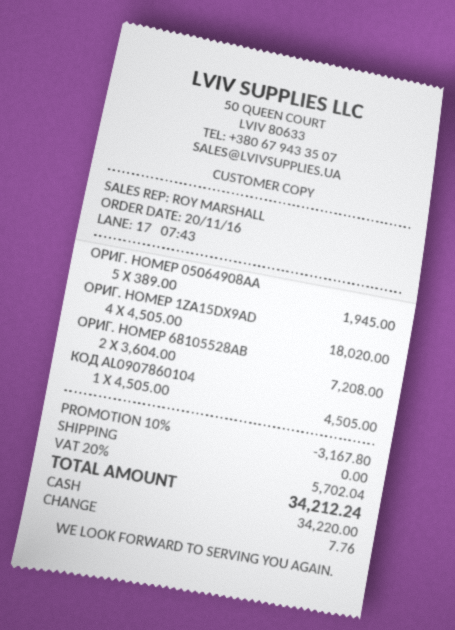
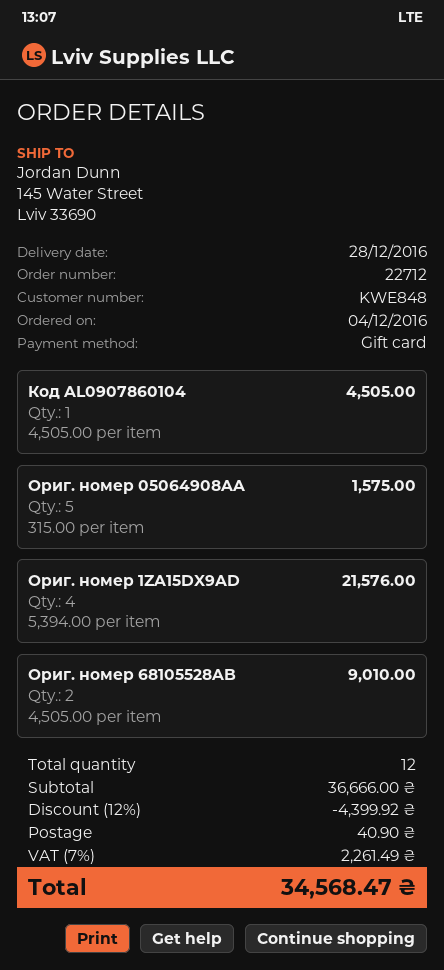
order date: 2016-11-20 -> 2016-12-04
payment method: cash -> gift card
ОРИГ. НОМЕР 05064908AA: 5 x 389.00 = 1945.00 -> 5 x 315.00 = 1575.00
ОРИГ. НОМЕР 1ZA15DX9AD: 4 x 4505.00 = 18020.00 -> 4 x 5394.00 = 21576.00
ОРИГ. НОМЕР 68105528AB: 2 x 3604.00 = 7208.00 -> 2 x 4505.00 = 9010.00
discount: 10% = 3167.80 -> 12% = 4399.92
shipping: 0.00 -> 40.90
tax: 20% = 5702.04 -> 7% = 2261.49
total: 34212.24 -> 34568.47

